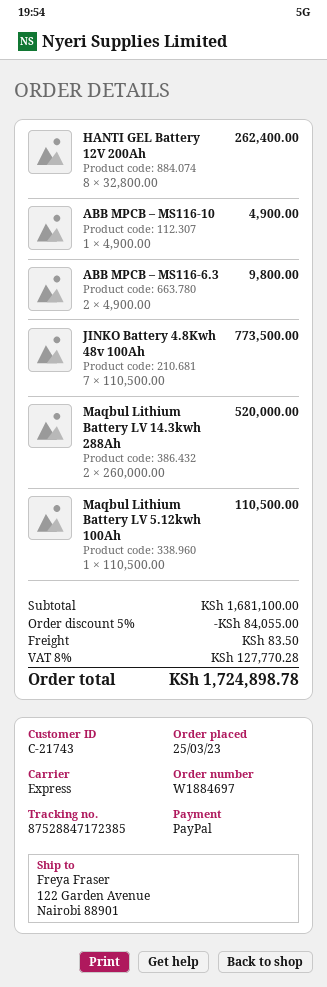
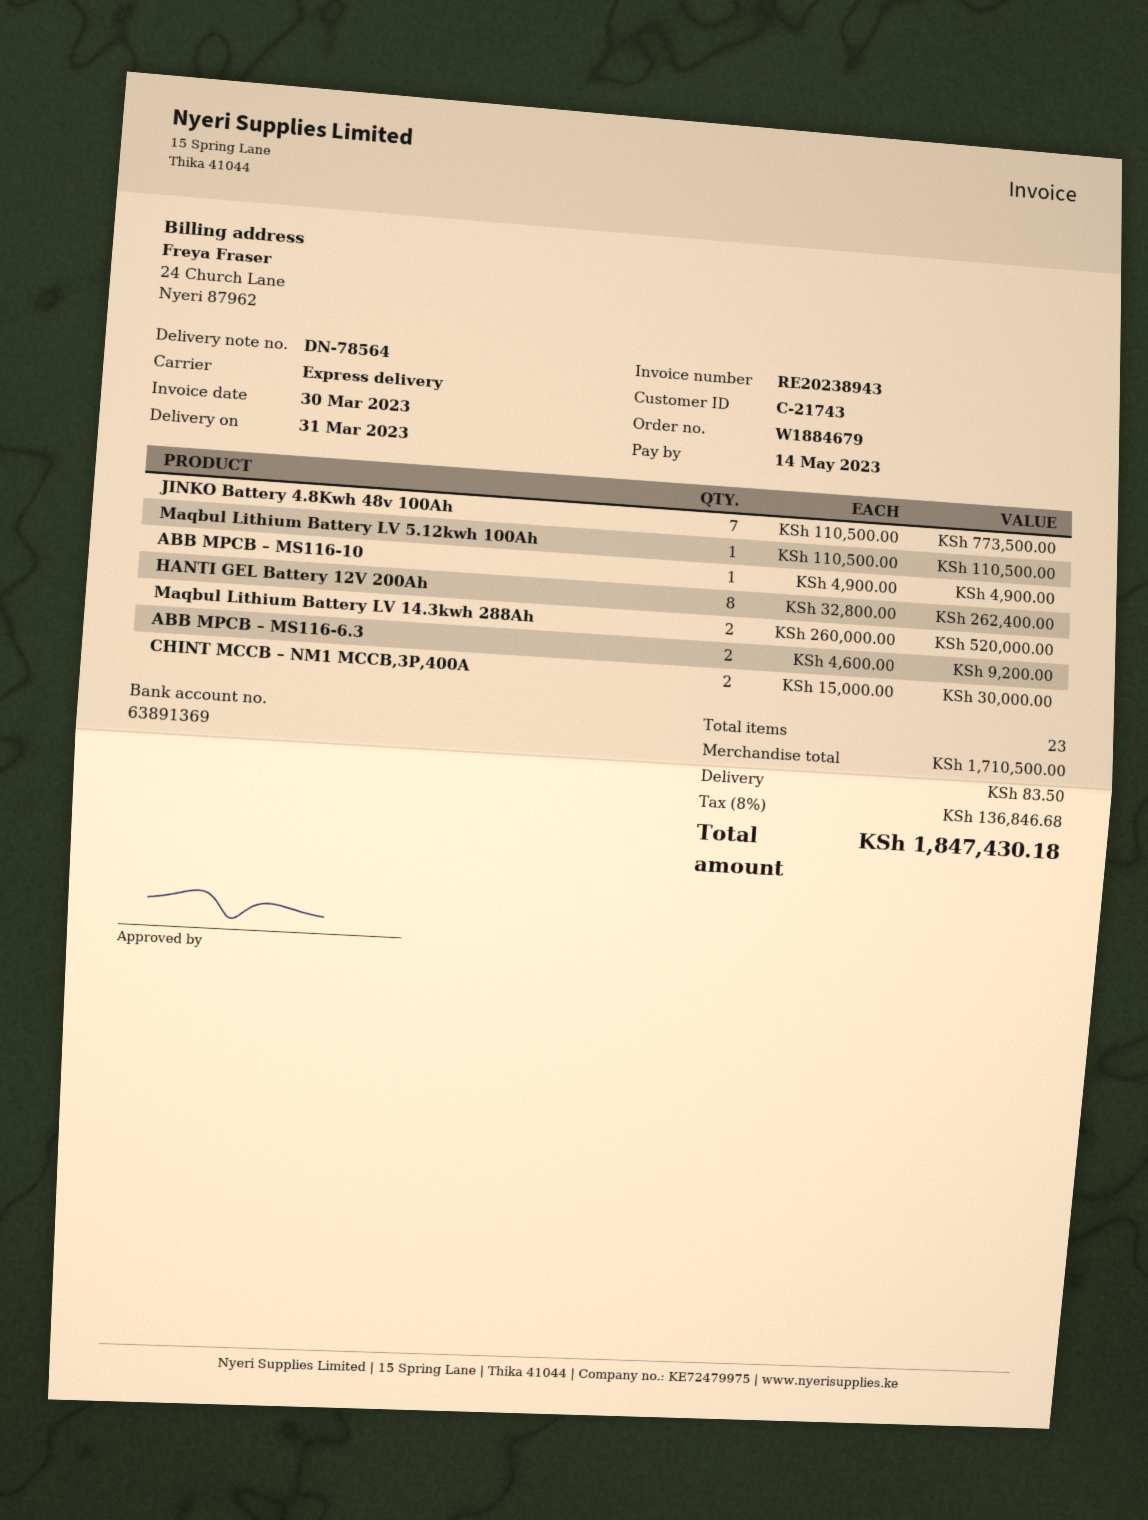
order number: W1884697 -> W1884679
ABB MPCB – MS116-6.3: 2 x 4900.00 = 9800.00 -> 2 x 4600.00 = 9200.00
CHINT MCCB – NM1 MCCB,3P,400A: none -> 2 x 15000.00 = 30000.00
subtotal: 1681100.00 -> 1710500.00
discount: 5% = 84055.00 -> none
tax: 8% = 127770.28 -> 8% = 136846.68
total: 1724898.78 -> 1847430.18

